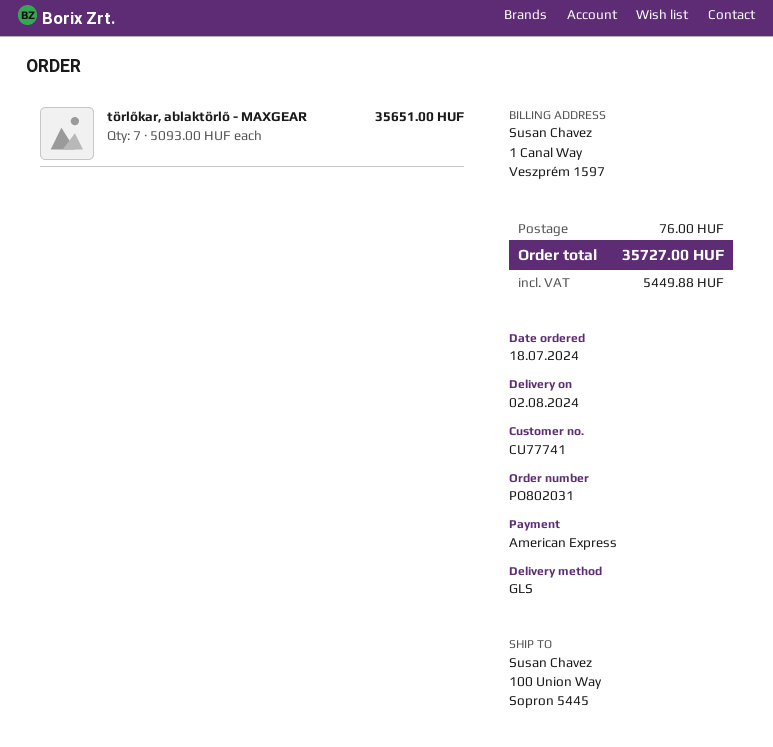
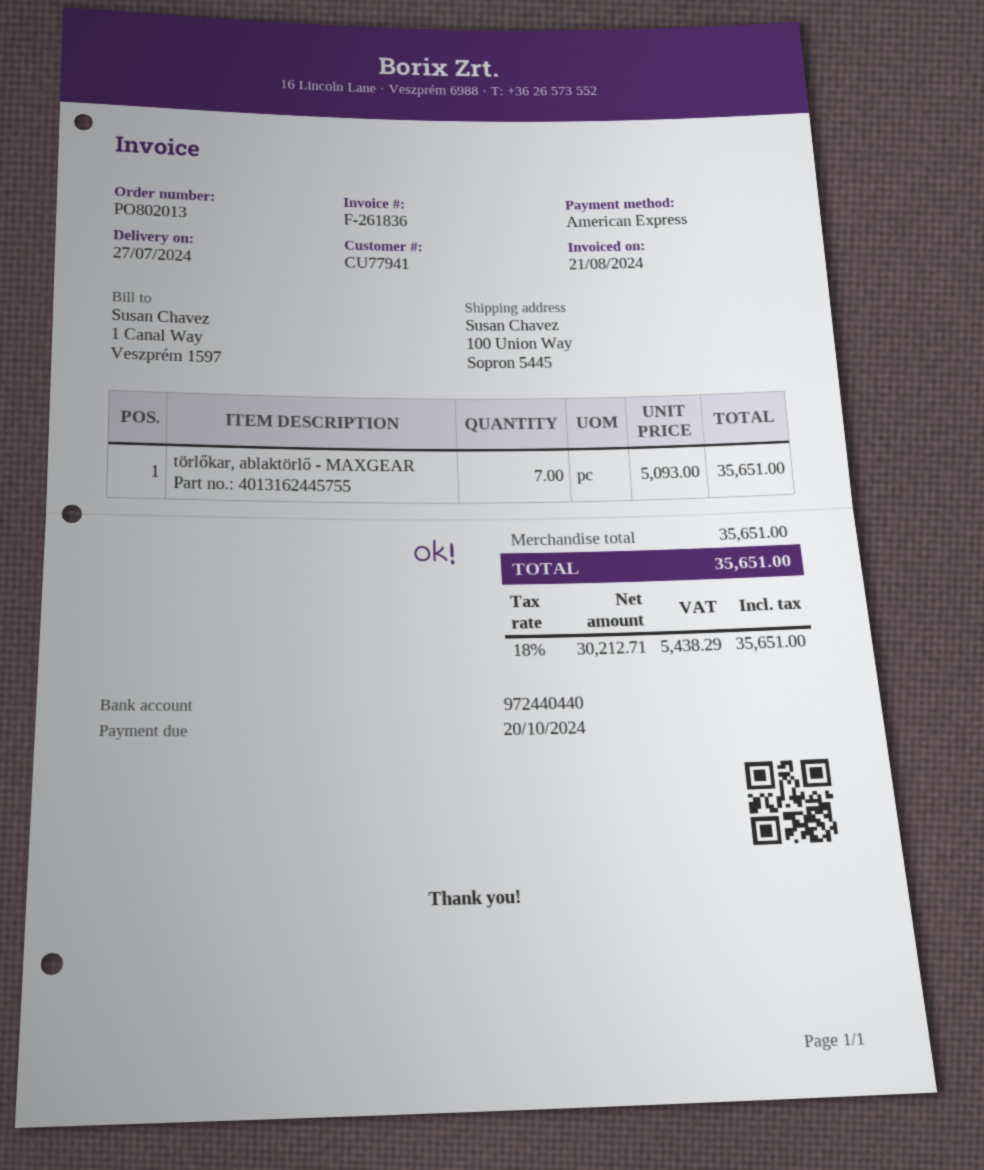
order number: PO802031 -> PO802013
delivery date: 2024-08-02 -> 2024-07-27
customer number: CU77741 -> CU77941
shipping: 76.00 -> none
tax: 5449.88 -> 5438.29
total: 35727.00 -> 35651.00

